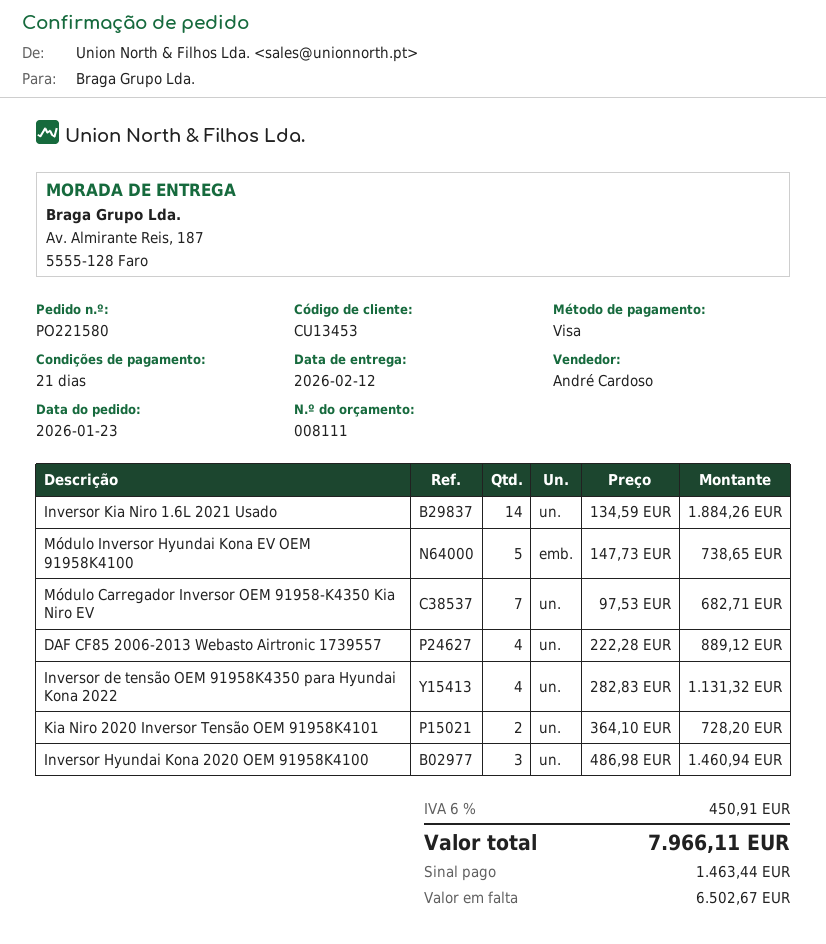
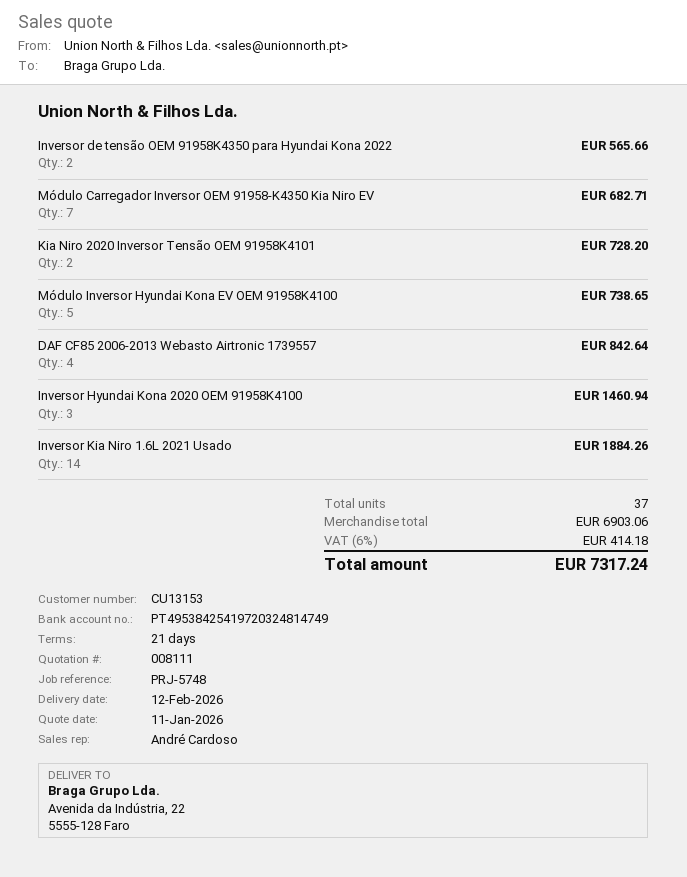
customer number: CU13453 -> CU13153
ship to: Av. Almirante Reis, 187, 5555-128 Faro -> Avenida da Indústria, 22, 5555-128 Faro
DAF CF85 2006-2013 Webasto Airtronic 1739557: 4 for 889.12 -> 4 for 842.64
Inversor de tensão OEM 91958K4350 para Hyundai Kona 2022: 4 for 1131.32 -> 2 for 565.66
tax: 6% = 450.91 -> 6% = 414.18
total: 7966.11 -> 7317.24

